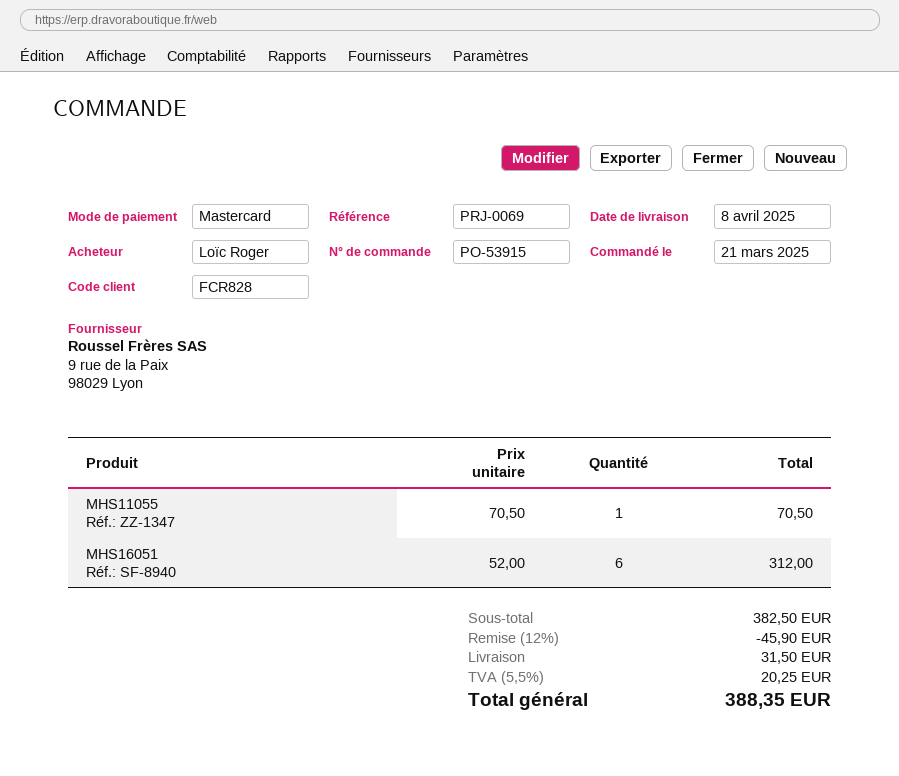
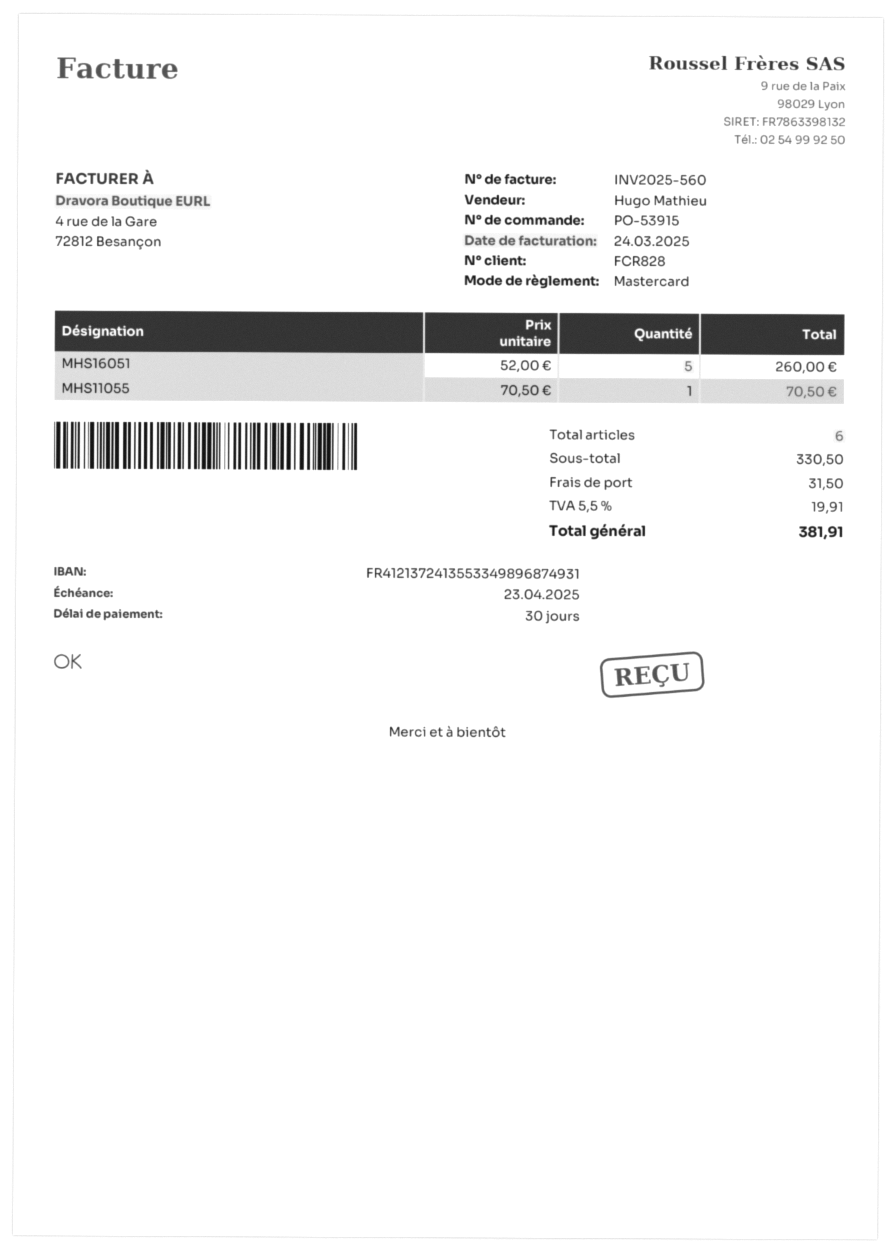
MHS16051: 6 x 52.00 = 312.00 -> 5 x 52.00 = 260.00
subtotal: 382.50 -> 330.50
discount: 12% = 45.90 -> none
tax: 5.5% = 20.25 -> 5.5% = 19.91
total: 388.35 -> 381.91

